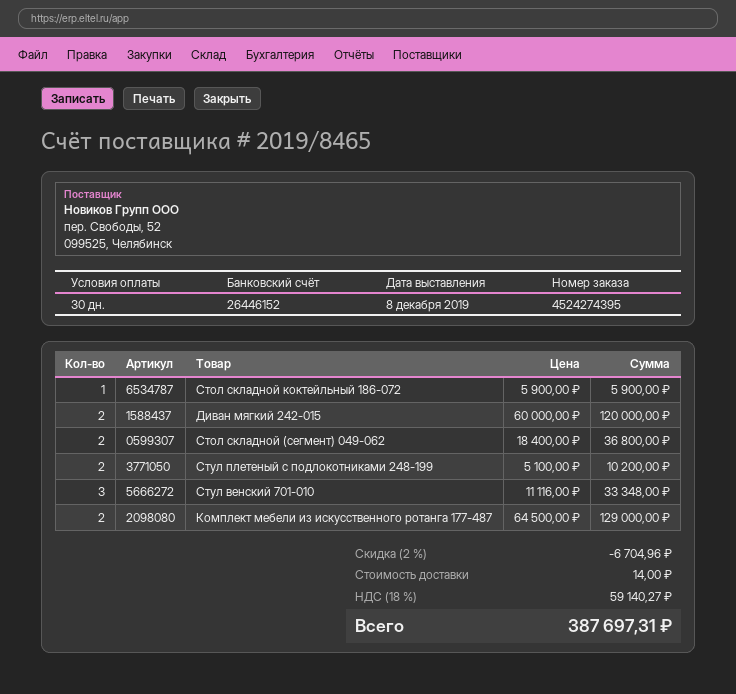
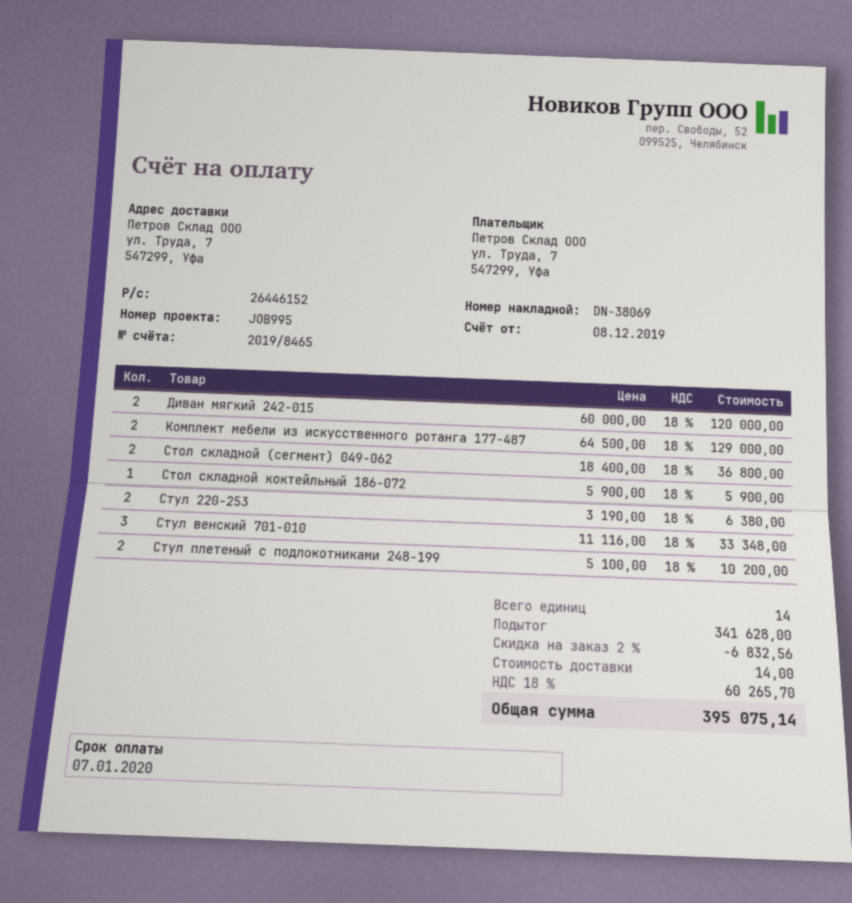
Стул 220-253: none -> 2 x 3190.00 = 6380.00
discount: 2% = 6704.96 -> 2% = 6832.56
tax: 18% = 59140.27 -> 18% = 60265.70
total: 387697.31 -> 395075.14

